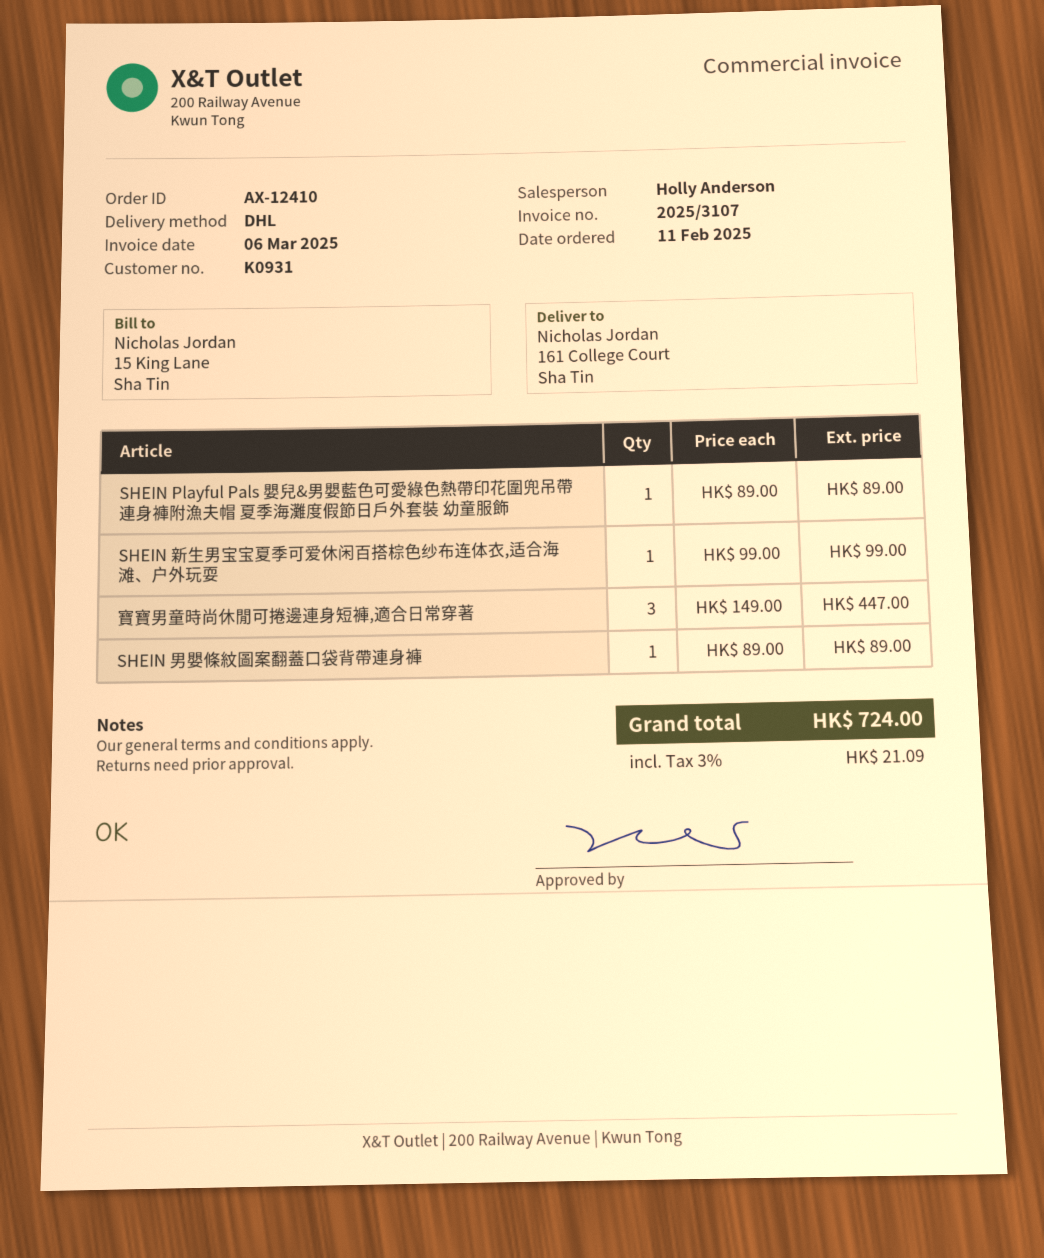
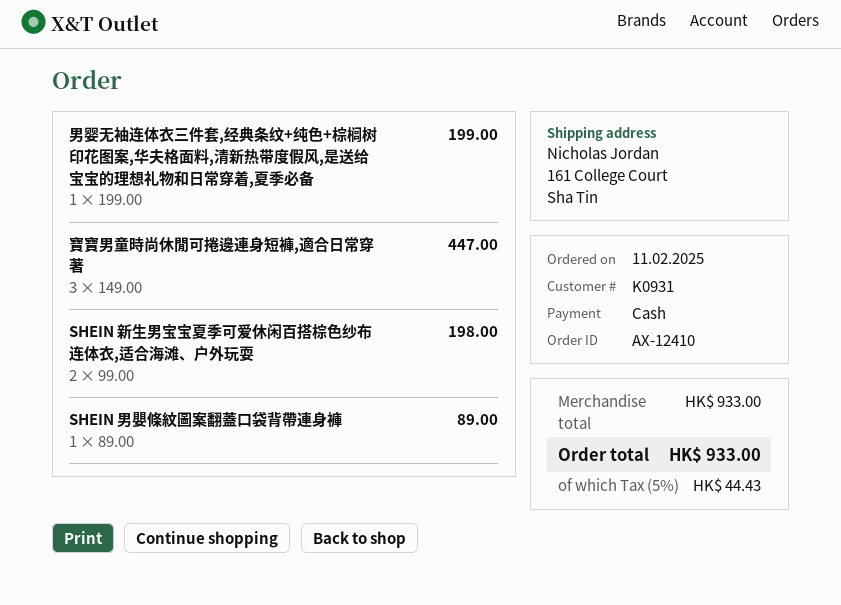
SHEIN Playful Pals 嬰兒&男嬰藍色可愛綠色熱帶印花圍兜吊帶連身褲附漁夫帽 夏季海灘度假節日戶外套裝 幼童服飾: 1 x 89.00 = 89.00 -> none
SHEIN 新生男宝宝夏季可爱休闲百搭棕色纱布连体衣,适合海滩、户外玩耍: 1 x 99.00 = 99.00 -> 2 x 99.00 = 198.00
男婴无袖连体衣三件套,经典条纹+纯色+棕榈树印花图案,华夫格面料,清新热带度假风,是送给宝宝的理想礼物和日常穿着,夏季必备: none -> 1 x 199.00 = 199.00
tax: 3% = 21.09 -> 5% = 44.43
total: 724.00 -> 933.00

